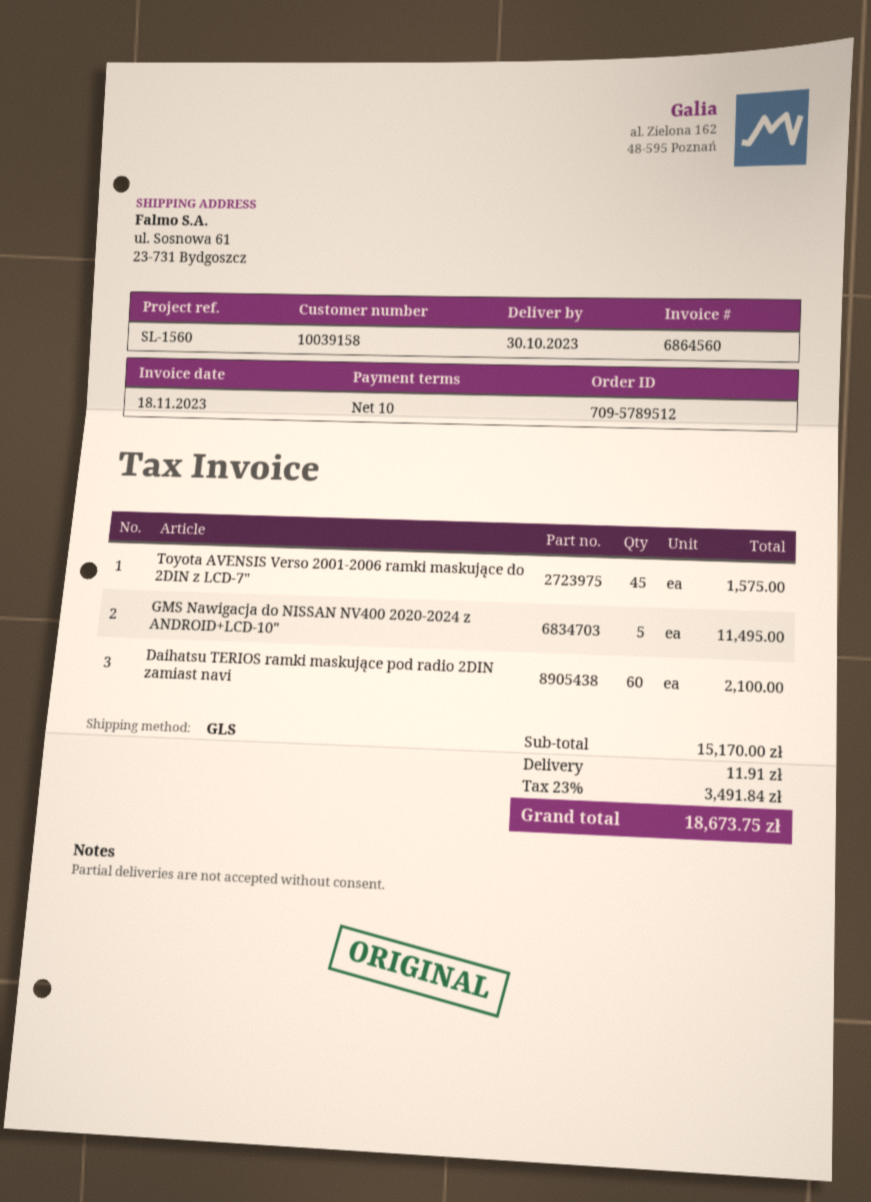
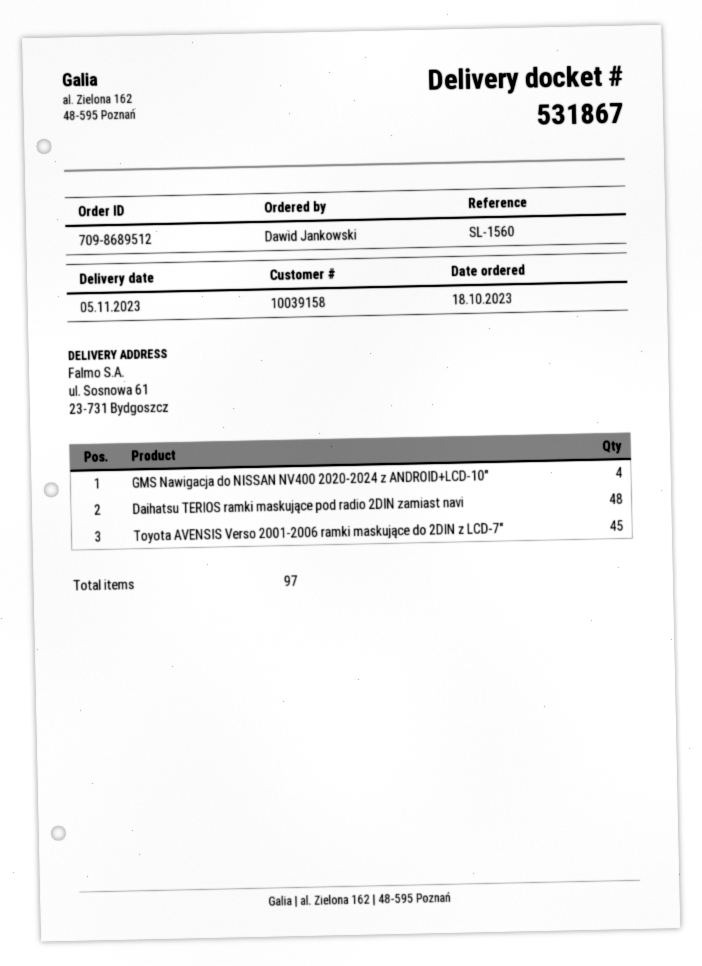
order number: 709-5789512 -> 709-8689512
delivery date: 2023-10-30 -> 2023-11-05
GMS Nawigacja do NISSAN NV400 2020-2024 z ANDROID+LCD-10": 5 -> 4
Daihatsu TERIOS ramki maskujące pod radio 2DIN zamiast navi: 60 -> 48

